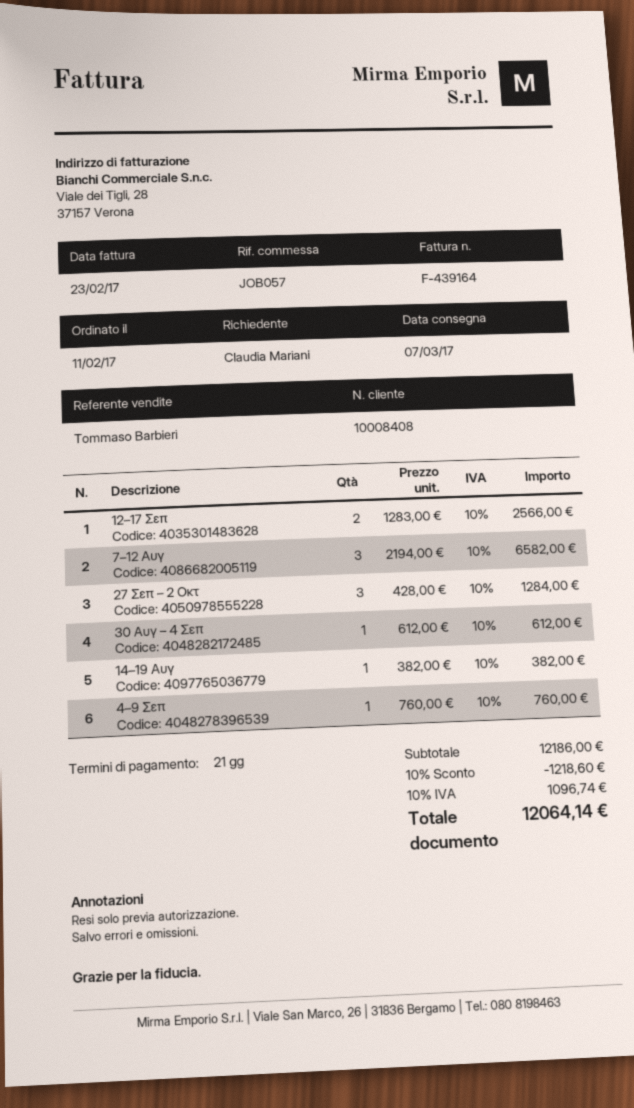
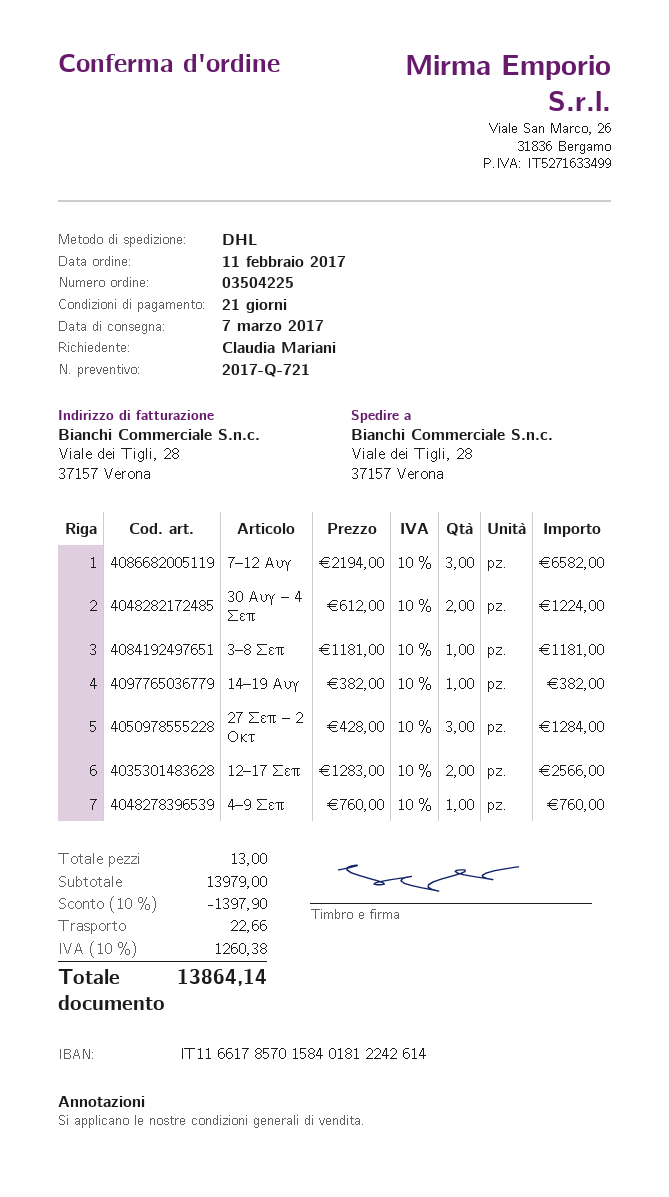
30 Αυγ – 4 Σεπ: 1 x 612.00 = 612.00 -> 2 x 612.00 = 1224.00
3–8 Σεπ: none -> 1 x 1181.00 = 1181.00
subtotal: 12186.00 -> 13979.00
discount: 10% = 1218.60 -> 10% = 1397.90
shipping: none -> 22.66
tax: 10% = 1096.74 -> 10% = 1260.38
total: 12064.14 -> 13864.14

